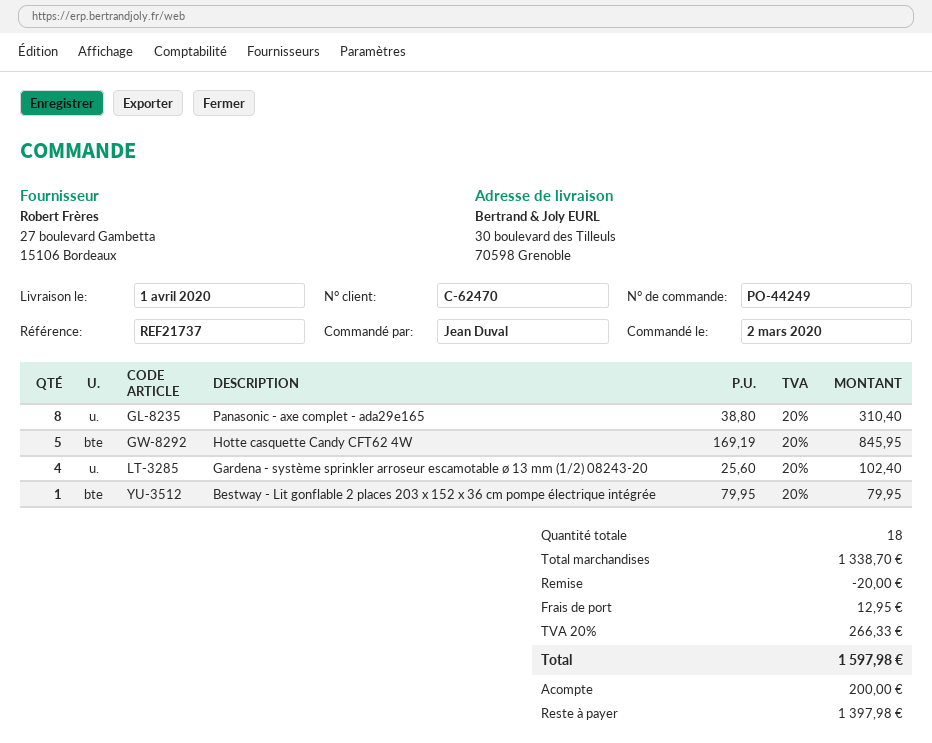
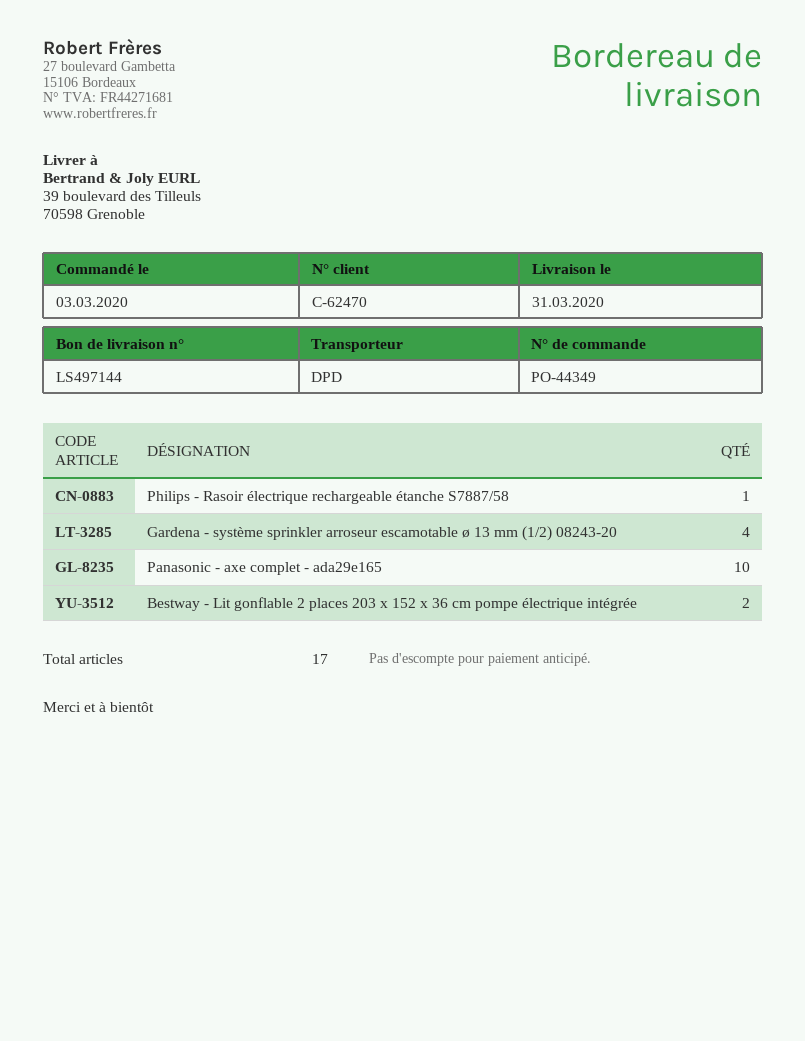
order number: PO-44249 -> PO-44349
order date: 2020-03-02 -> 2020-03-03
delivery date: 2020-04-01 -> 2020-03-31
ship to: 30 boulevard des Tilleuls, 70598 Grenoble -> 39 boulevard des Tilleuls, 70598 Grenoble
Panasonic - axe complet - ada29e165: 8 -> 10
Hotte casquette Candy CFT62 4W: 5 -> none
Bestway - Lit gonflable 2 places 203 x 152 x 36 cm pompe électrique intégrée: 1 -> 2
Philips - Rasoir électrique rechargeable étanche S7887/58: none -> 1
total quantity: 18 -> 17

